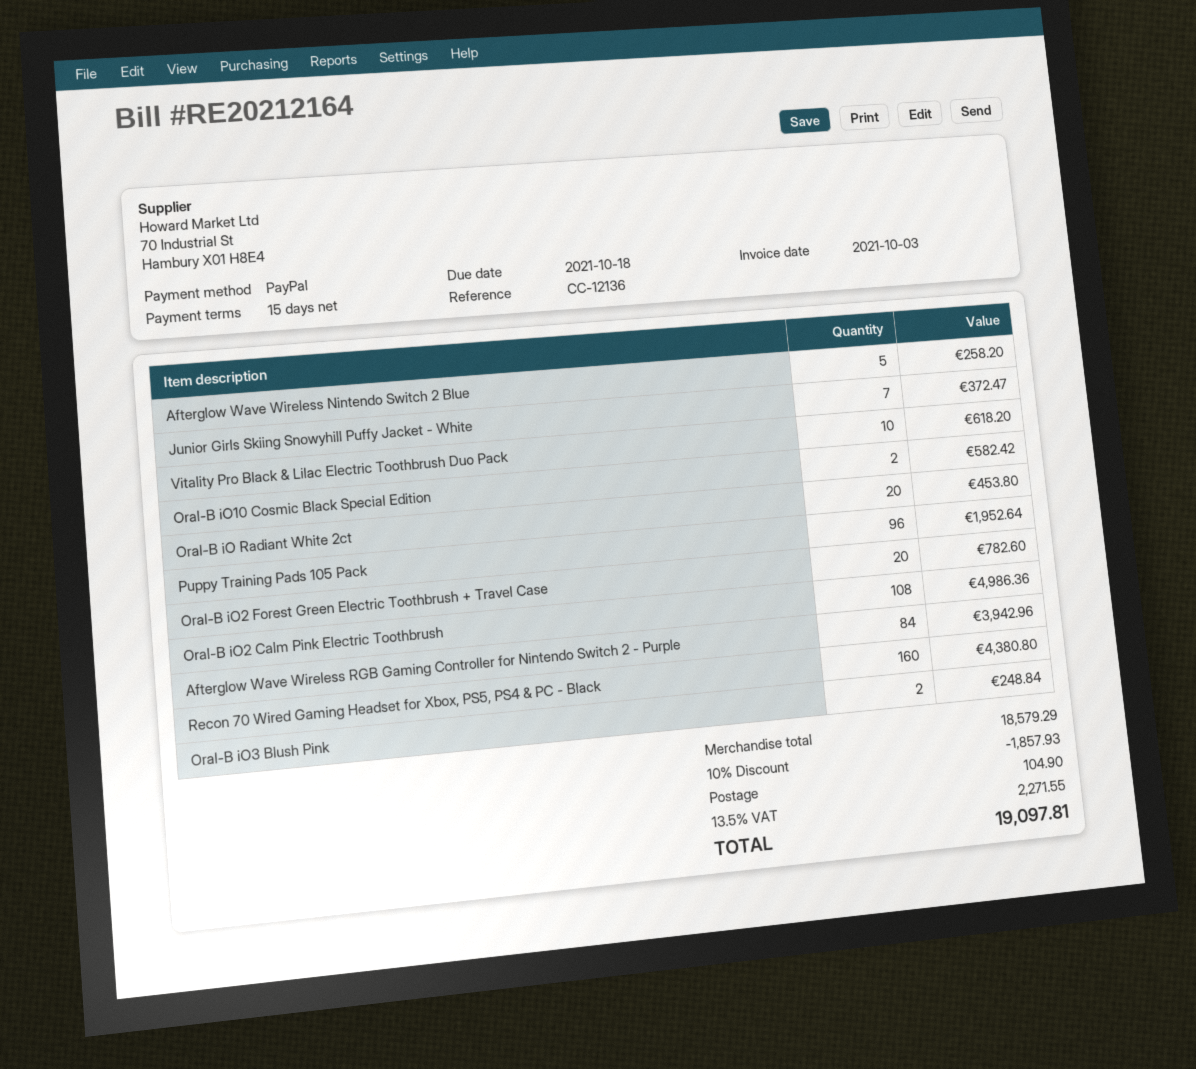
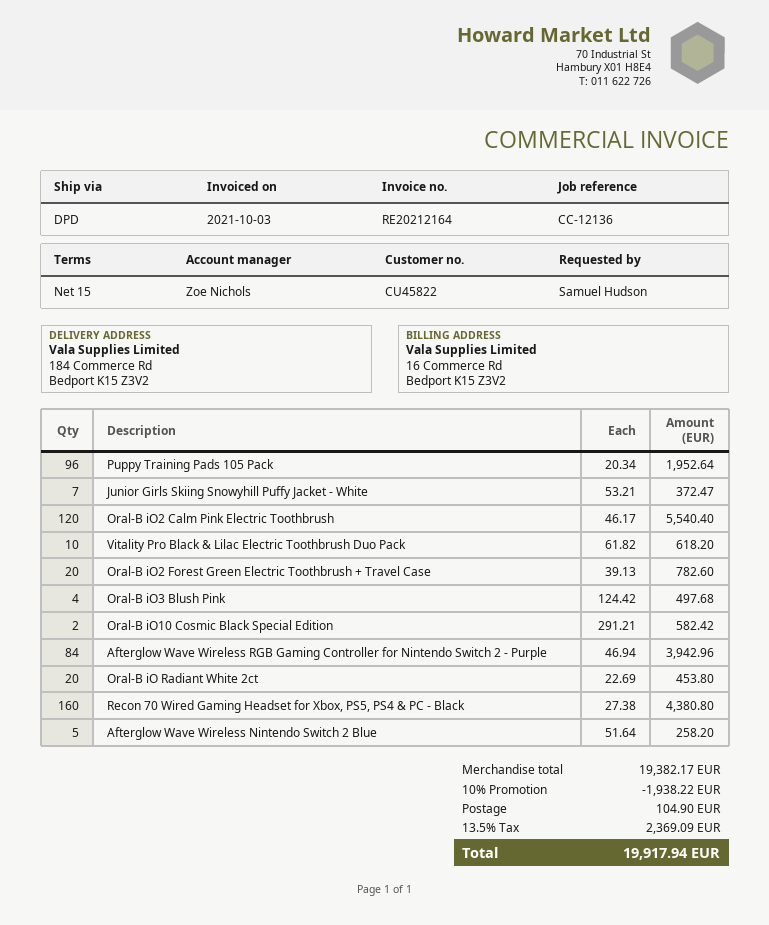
Oral-B iO2 Calm Pink Electric Toothbrush: 108 for 4986.36 -> 120 for 5540.40
Oral-B iO3 Blush Pink: 2 for 248.84 -> 4 for 497.68
subtotal: 18579.29 -> 19382.17
discount: 10% = 1857.93 -> 10% = 1938.22
tax: 13.5% = 2271.55 -> 13.5% = 2369.09
total: 19097.81 -> 19917.94

